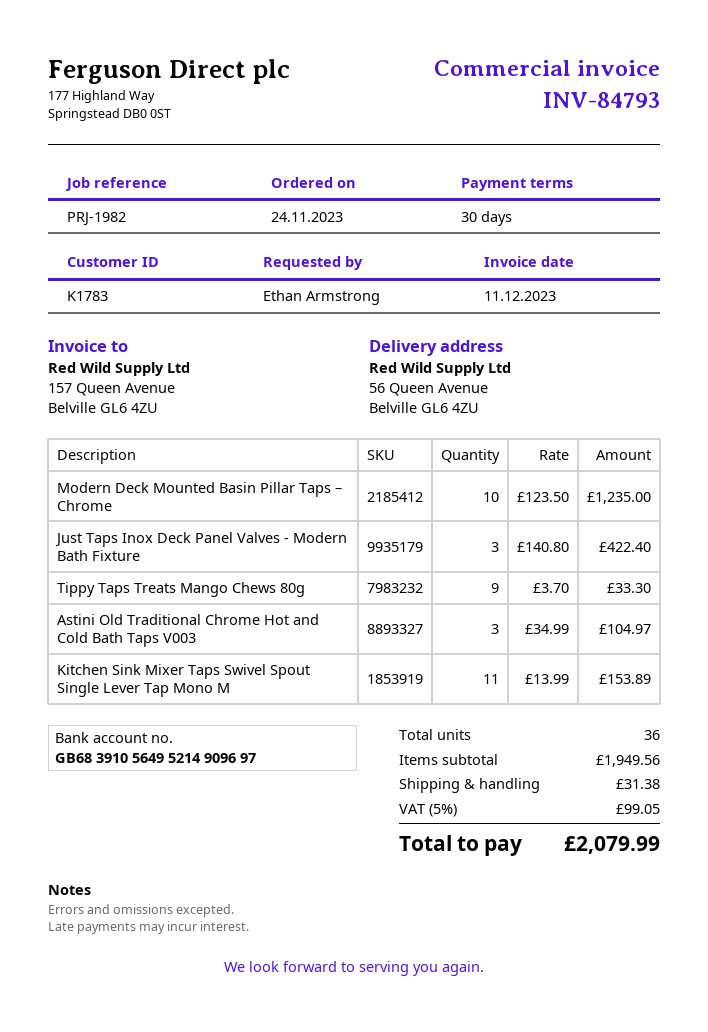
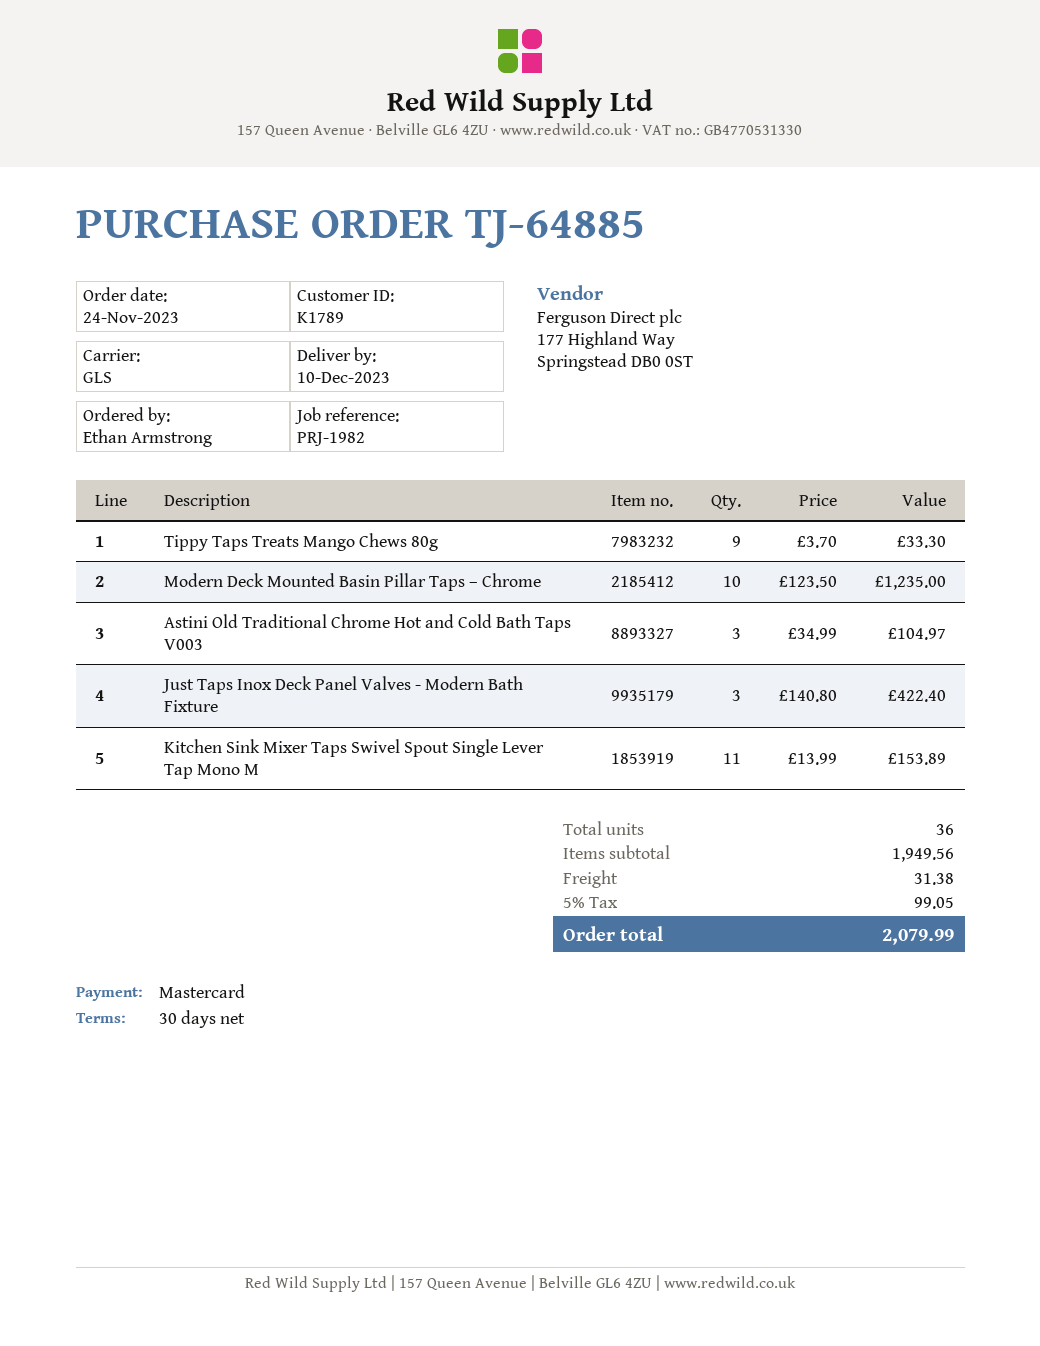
customer number: K1783 -> K1789

